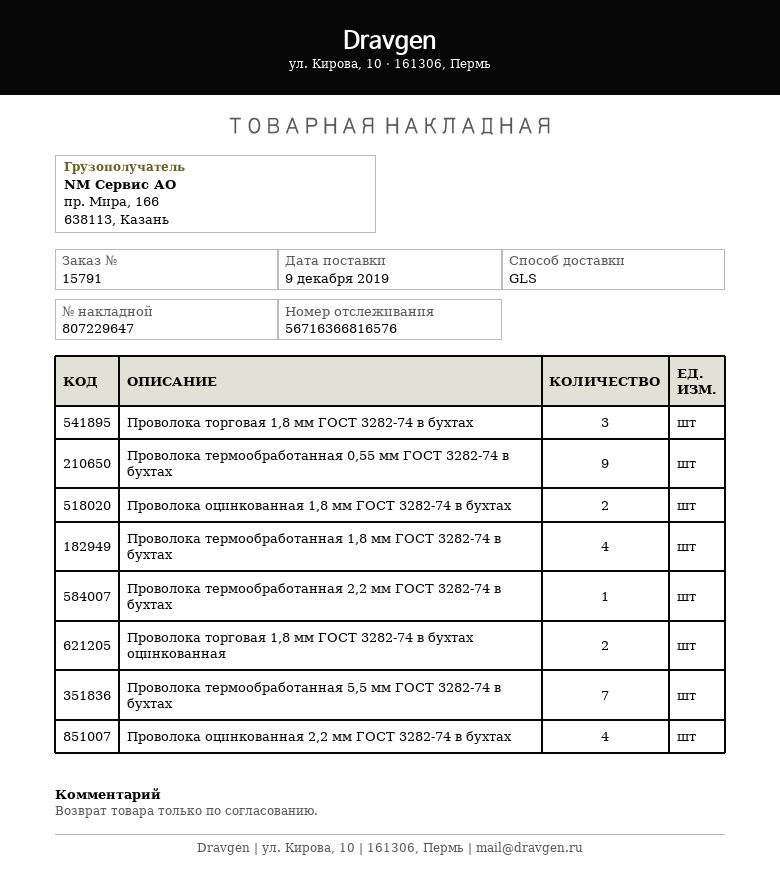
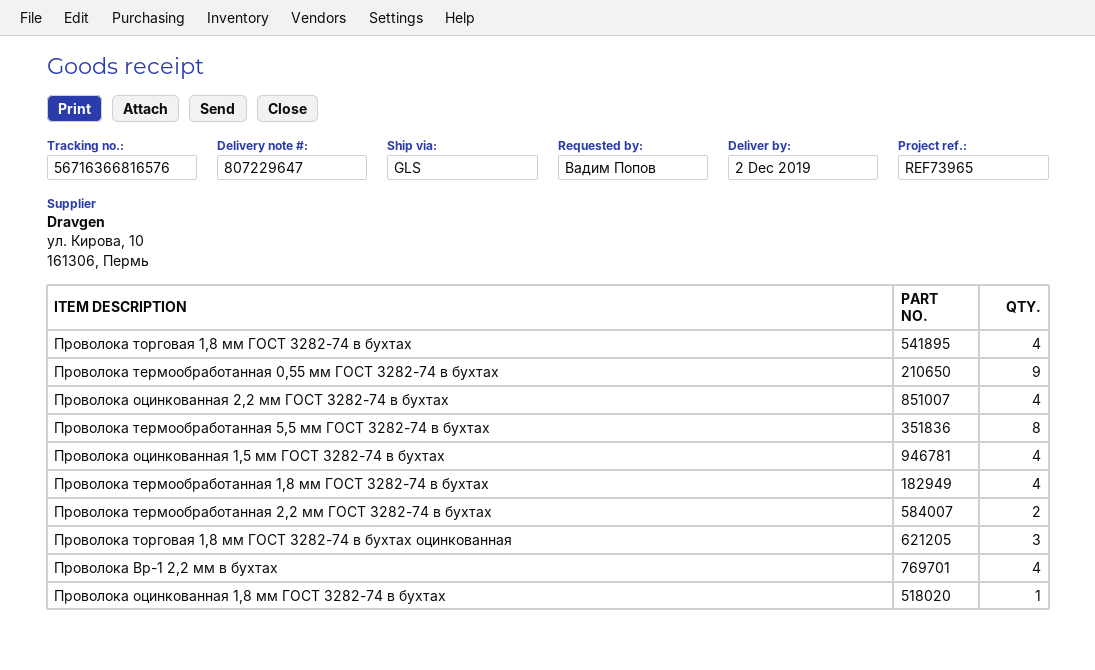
delivery date: 2019-12-09 -> 2019-12-02
Проволока торговая 1,8 мм ГОСТ 3282-74 в бухтах: 3 -> 4
Проволока оцинкованная 1,8 мм ГОСТ 3282-74 в бухтах: 2 -> 1
Проволока термообработанная 2,2 мм ГОСТ 3282-74 в бухтах: 1 -> 2
Проволока торговая 1,8 мм ГОСТ 3282-74 в бухтах оцинкованная: 2 -> 3
Проволока термообработанная 5,5 мм ГОСТ 3282-74 в бухтах: 7 -> 8
Проволока оцинкованная 1,5 мм ГОСТ 3282-74 в бухтах: none -> 4
Проволока Вр-1 2,2 мм в бухтах: none -> 4

